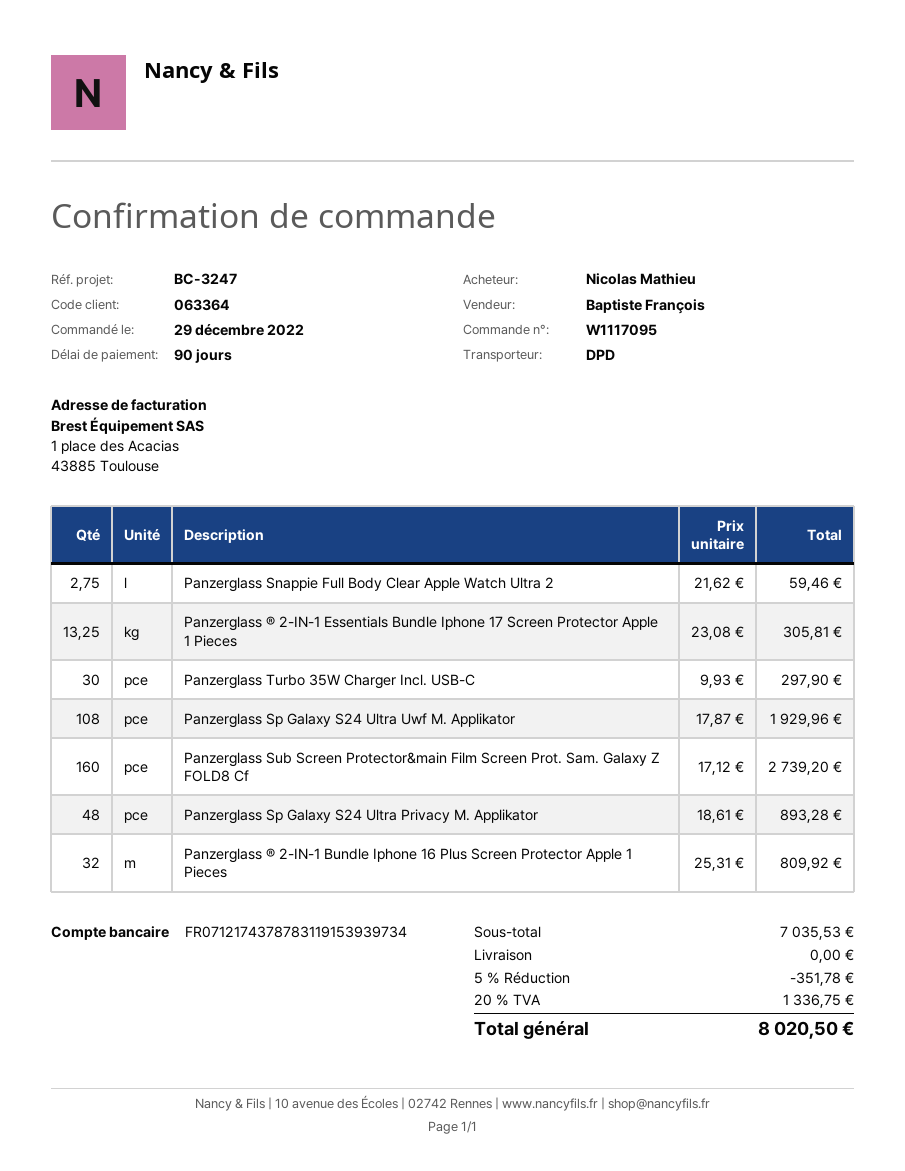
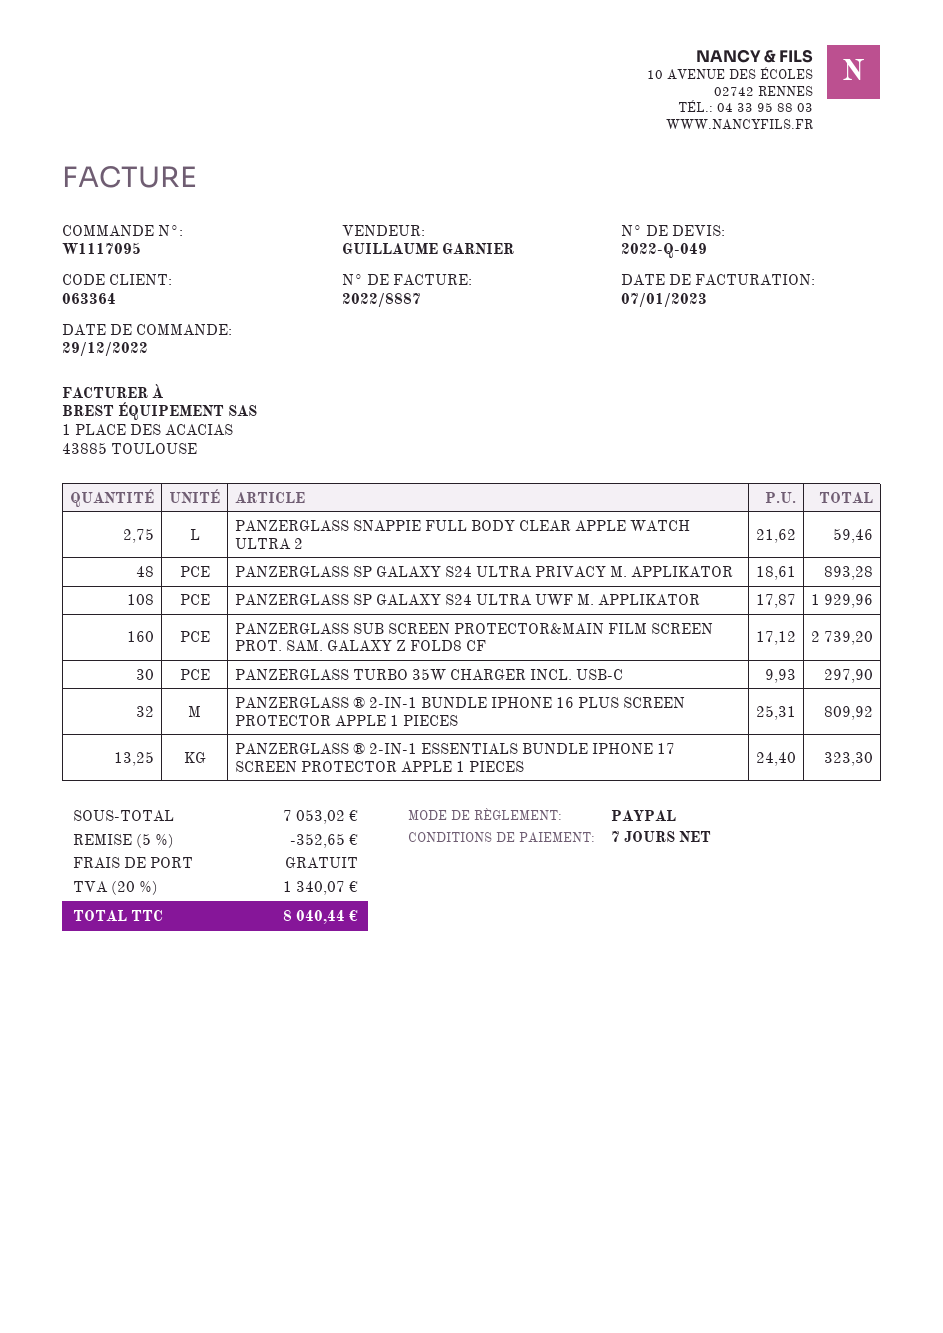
payment terms: 90 days -> 7 days
sales rep: Baptiste François -> GUILLAUME GARNIER
Panzerglass ® 2-IN-1 Essentials Bundle Iphone 17 Screen Protector Apple 1 Pieces: 13.25 x 23.08 = 305.81 -> 13.25 x 24.40 = 323.30
subtotal: 7035.53 -> 7053.02
discount: 5% = 351.78 -> 5% = 352.65
tax: 20% = 1336.75 -> 20% = 1340.07
total: 8020.50 -> 8040.44

